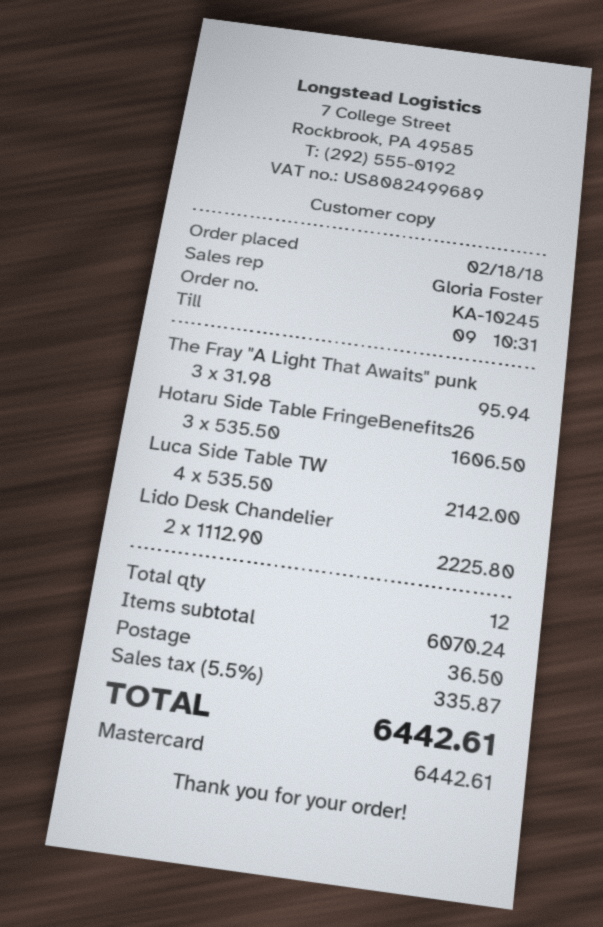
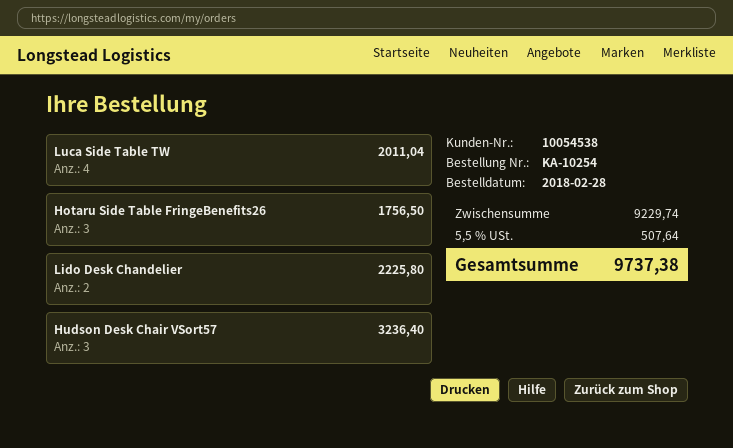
order number: KA-10245 -> KA-10254
order date: 2018-02-18 -> 2018-02-28
The Fray "A Light That Awaits" punk: 3 for 95.94 -> none
Hotaru Side Table FringeBenefits26: 3 for 1606.50 -> 3 for 1756.50
Luca Side Table TW: 4 for 2142.00 -> 4 for 2011.04
Hudson Desk Chair VSort57: none -> 3 for 3236.40
subtotal: 6070.24 -> 9229.74
shipping: 36.50 -> none
tax: 5.5% = 335.87 -> 5.5% = 507.64
total: 6442.61 -> 9737.38

